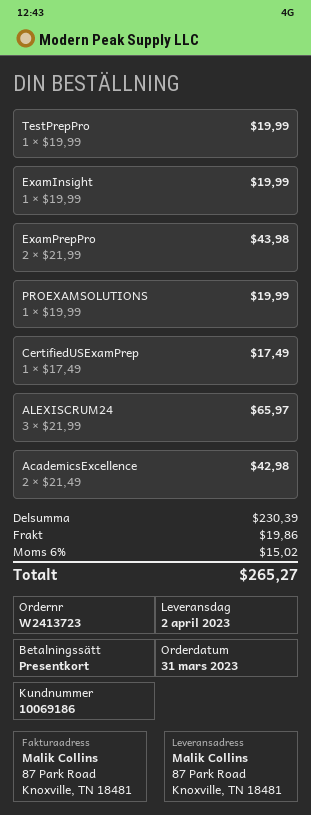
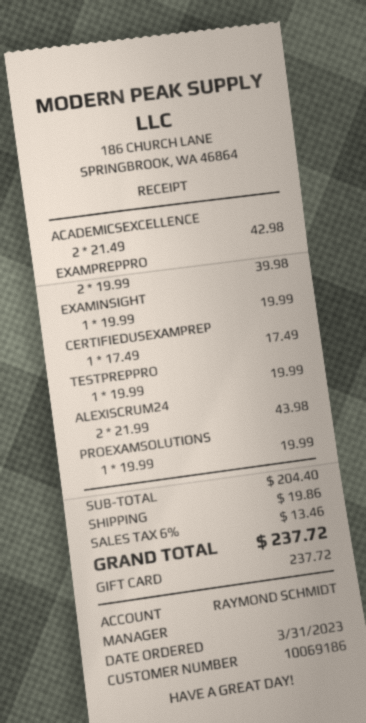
ExamPrepPro: 2 x 21.99 = 43.98 -> 2 x 19.99 = 39.98
ALEXISCRUM24: 3 x 21.99 = 65.97 -> 2 x 21.99 = 43.98
subtotal: 230.39 -> 204.40
tax: 6% = 15.02 -> 6% = 13.46
total: 265.27 -> 237.72

